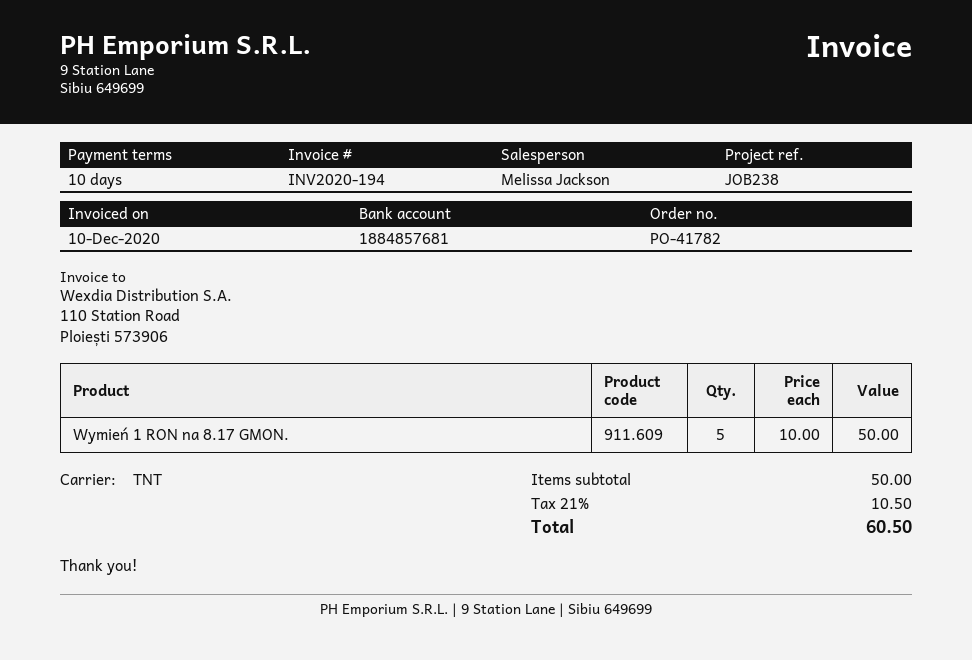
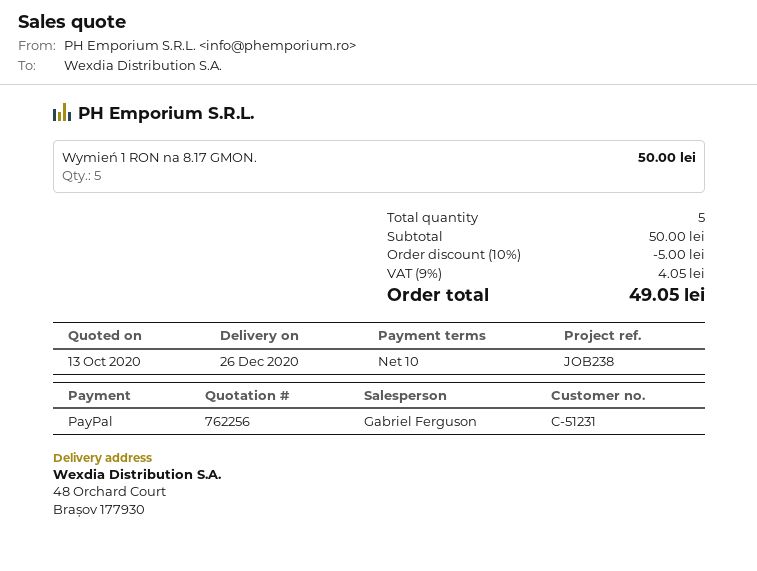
sales rep: Melissa Jackson -> Gabriel Ferguson
discount: none -> 10% = 5.00
tax: 21% = 10.50 -> 9% = 4.05
total: 60.50 -> 49.05

